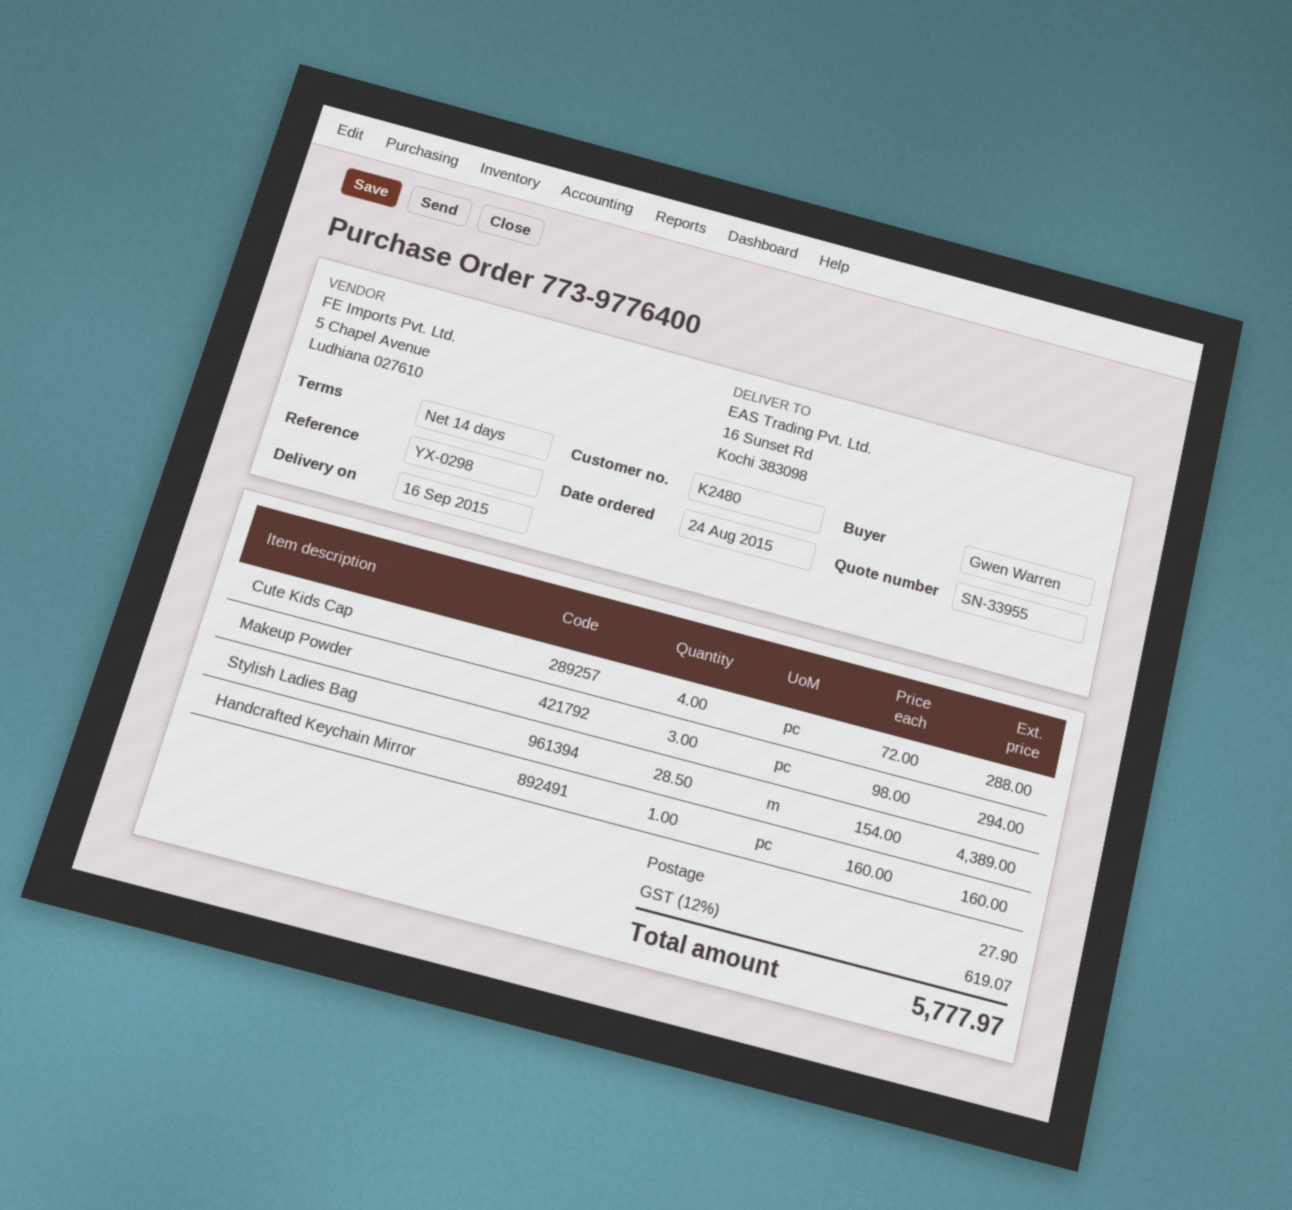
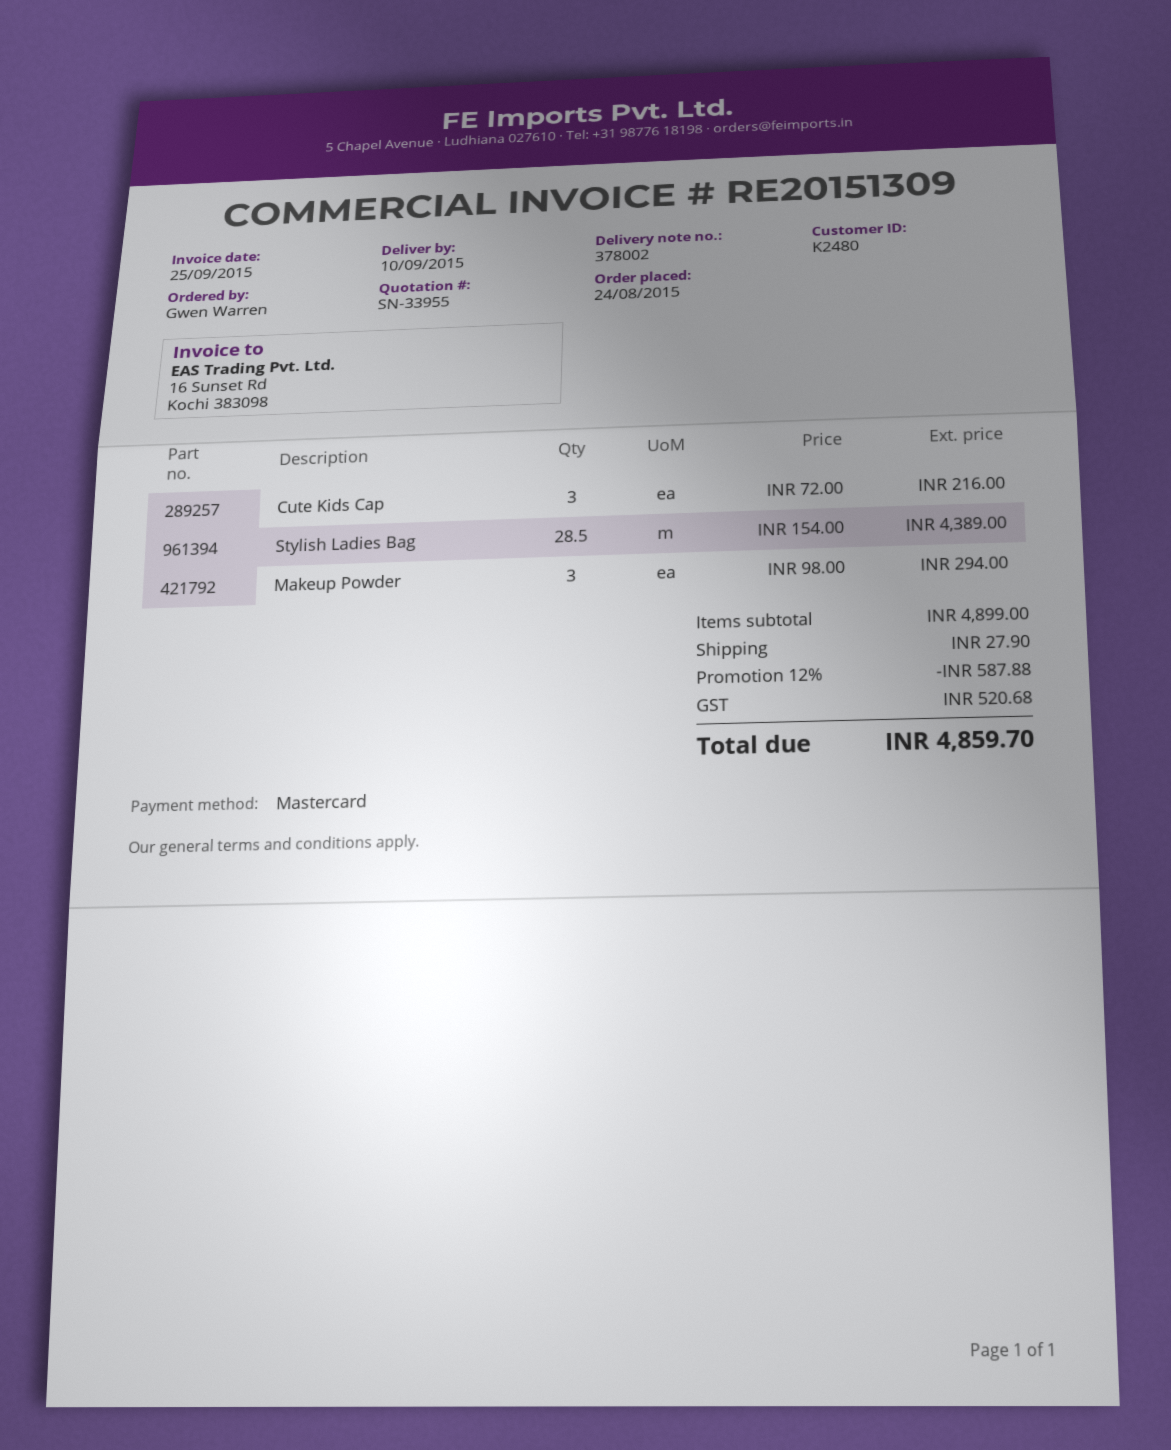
delivery date: 2015-09-16 -> 2015-09-10
Cute Kids Cap: 4 x 72.00 = 288.00 -> 3 x 72.00 = 216.00
Handcrafted Keychain Mirror: 1 x 160.00 = 160.00 -> none
discount: none -> 12% = 587.88
tax: 619.07 -> 520.68
total: 5777.97 -> 4859.70

